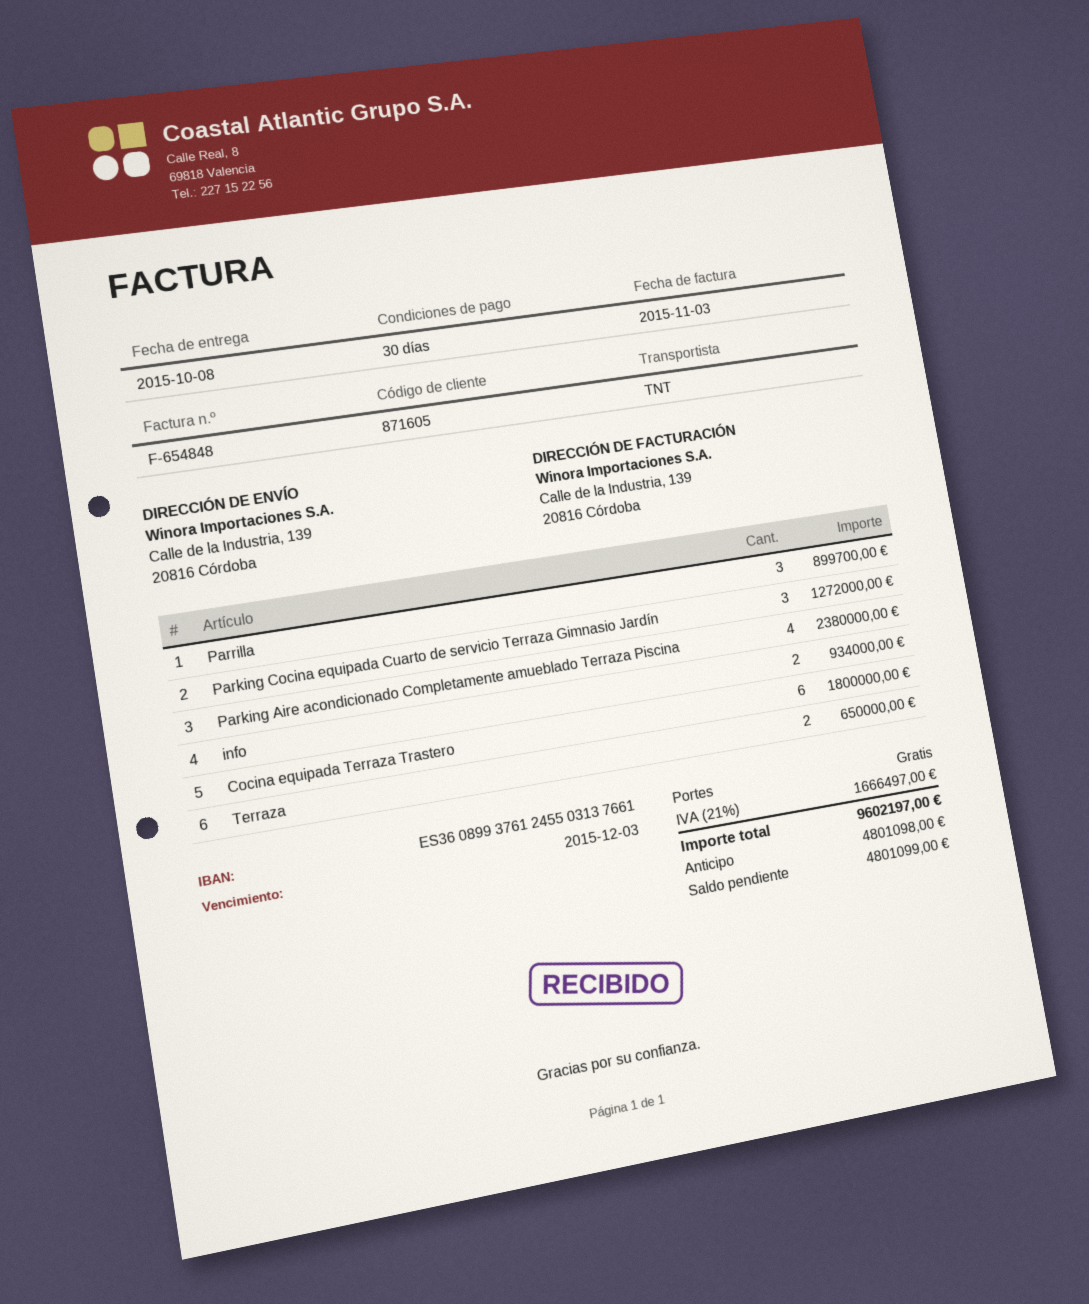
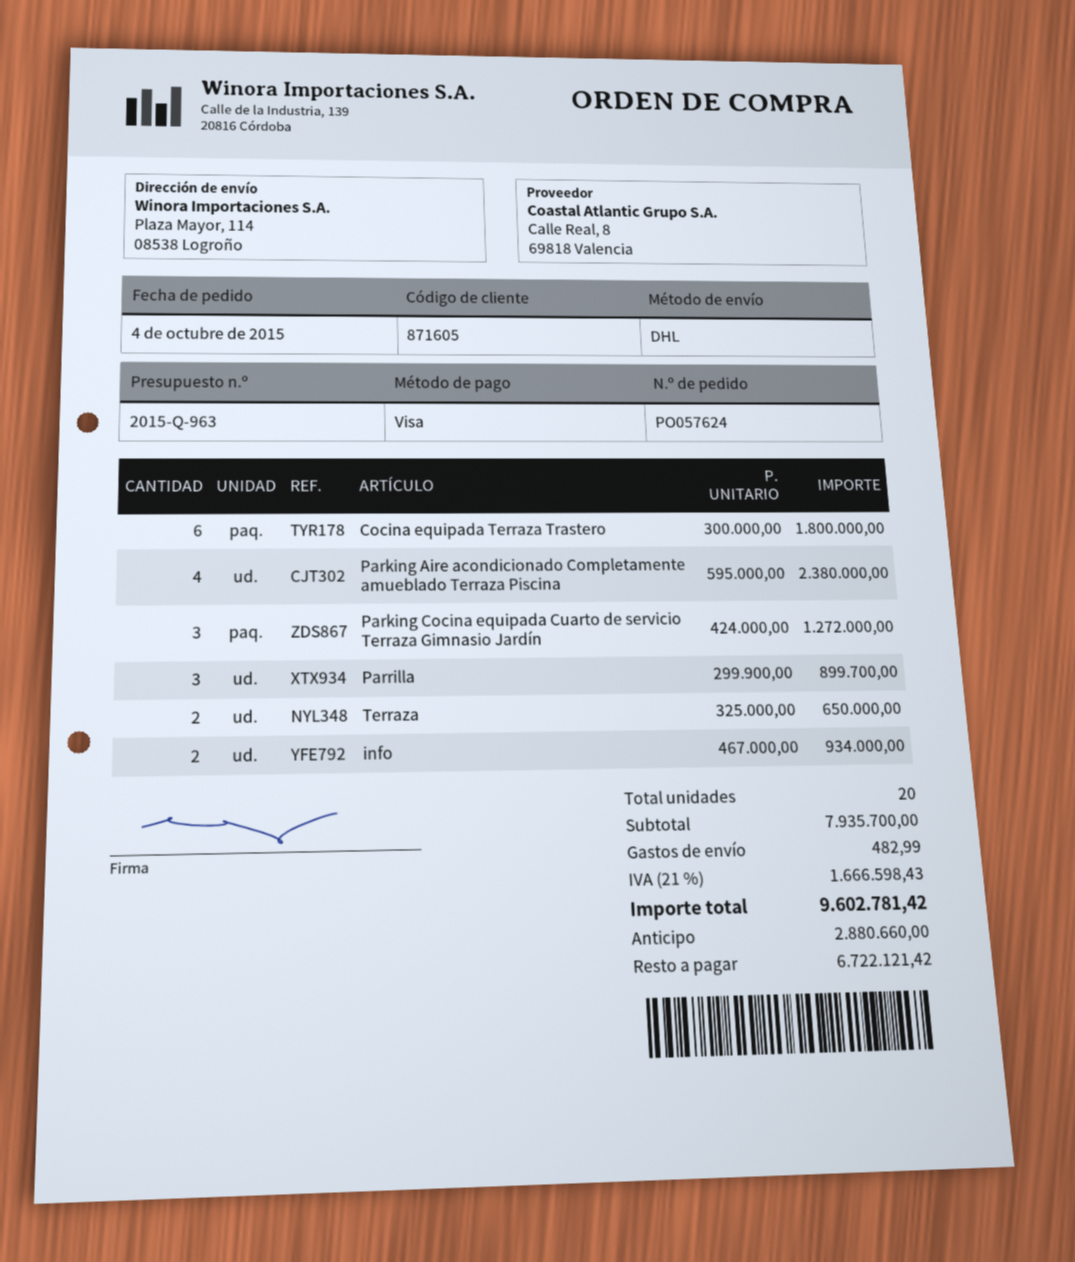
shipping method: TNT -> DHL
ship to: Calle de la Industria, 139, 20816 Córdoba -> Plaza Mayor, 114, 08538 Logroño
shipping: 0.00 -> 482.99
tax: 21% = 1666497.00 -> 21% = 1666598.43
total: 9602197.00 -> 9602781.42
deposit: 4801098.00 -> 2880660.00
balance: 4801099.00 -> 6722121.42

